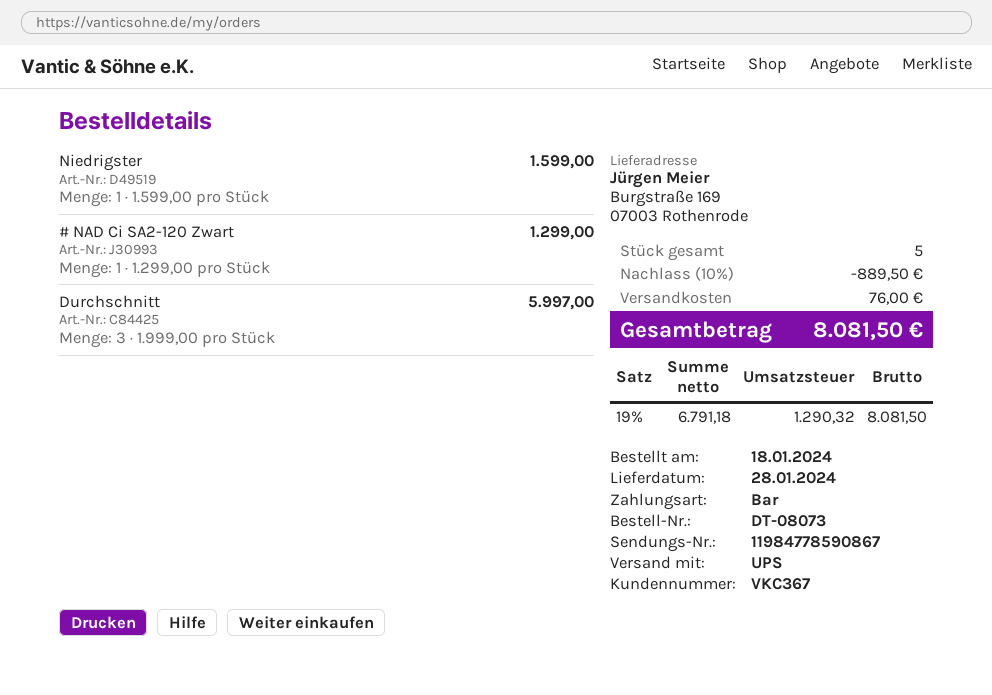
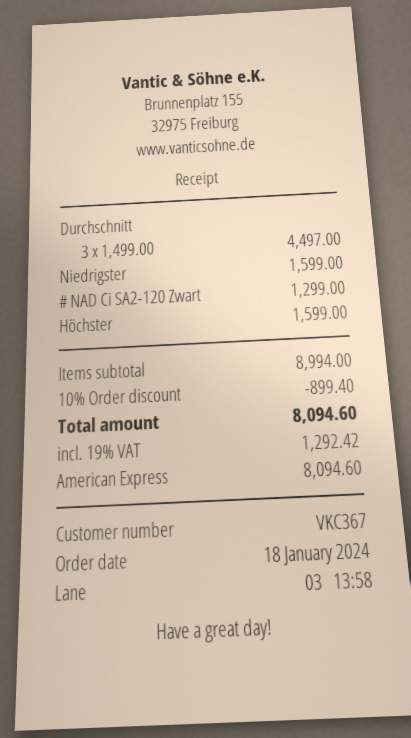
payment method: cash -> American Express
Durchschnitt: 3 x 1999.00 = 5997.00 -> 3 x 1499.00 = 4497.00
Höchster: none -> 1 x 1599.00 = 1599.00
discount: 10% = 889.50 -> 10% = 899.40
shipping: 76.00 -> none
tax: 19% = 1290.32 -> 19% = 1292.42
total: 8081.50 -> 8094.60

